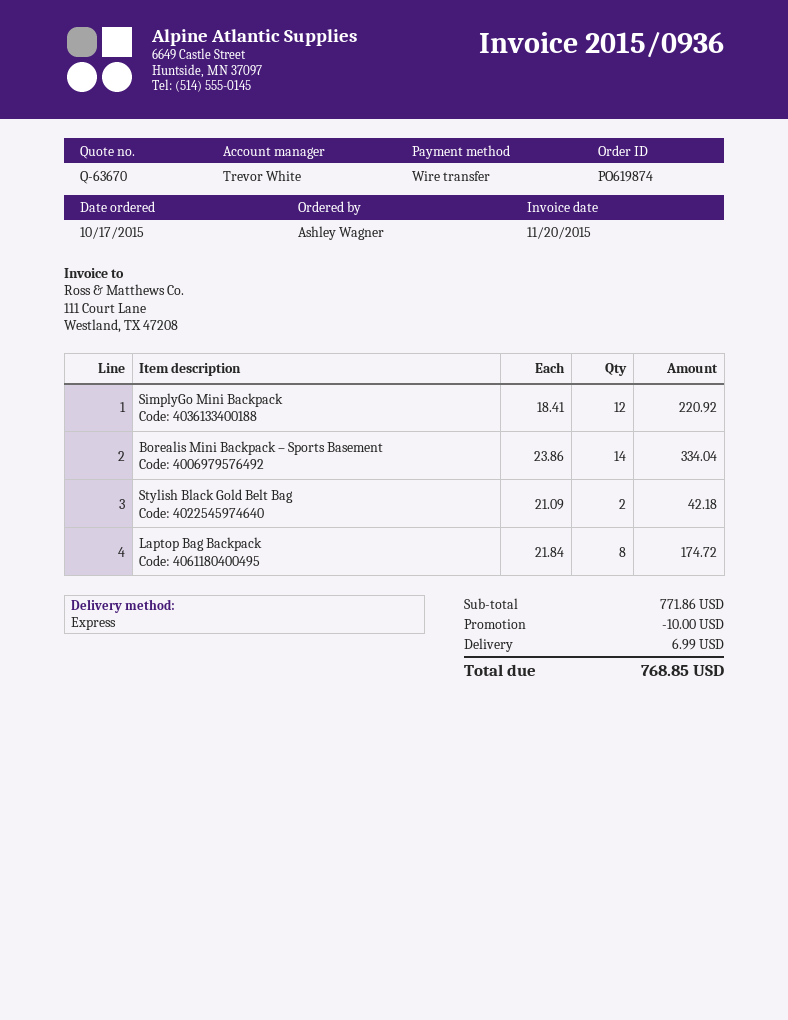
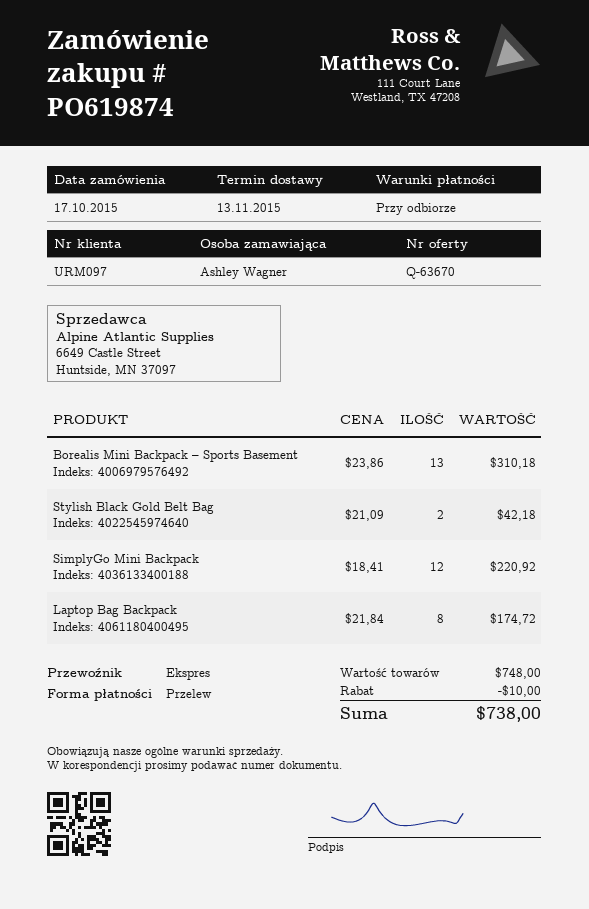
Borealis Mini Backpack – Sports Basement: 14 x 23.86 = 334.04 -> 13 x 23.86 = 310.18
subtotal: 771.86 -> 748.00
shipping: 6.99 -> none
total: 768.85 -> 738.00

